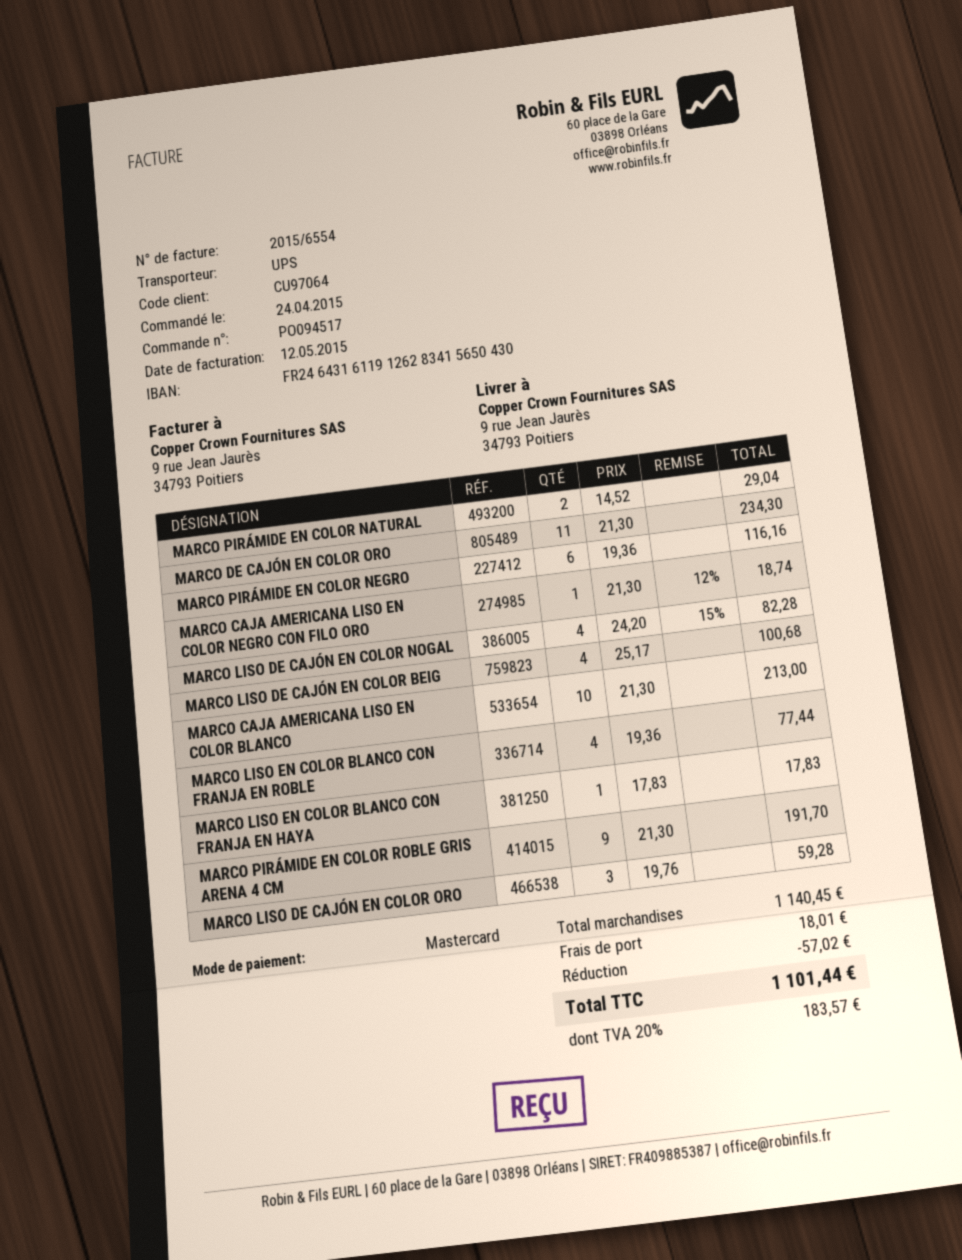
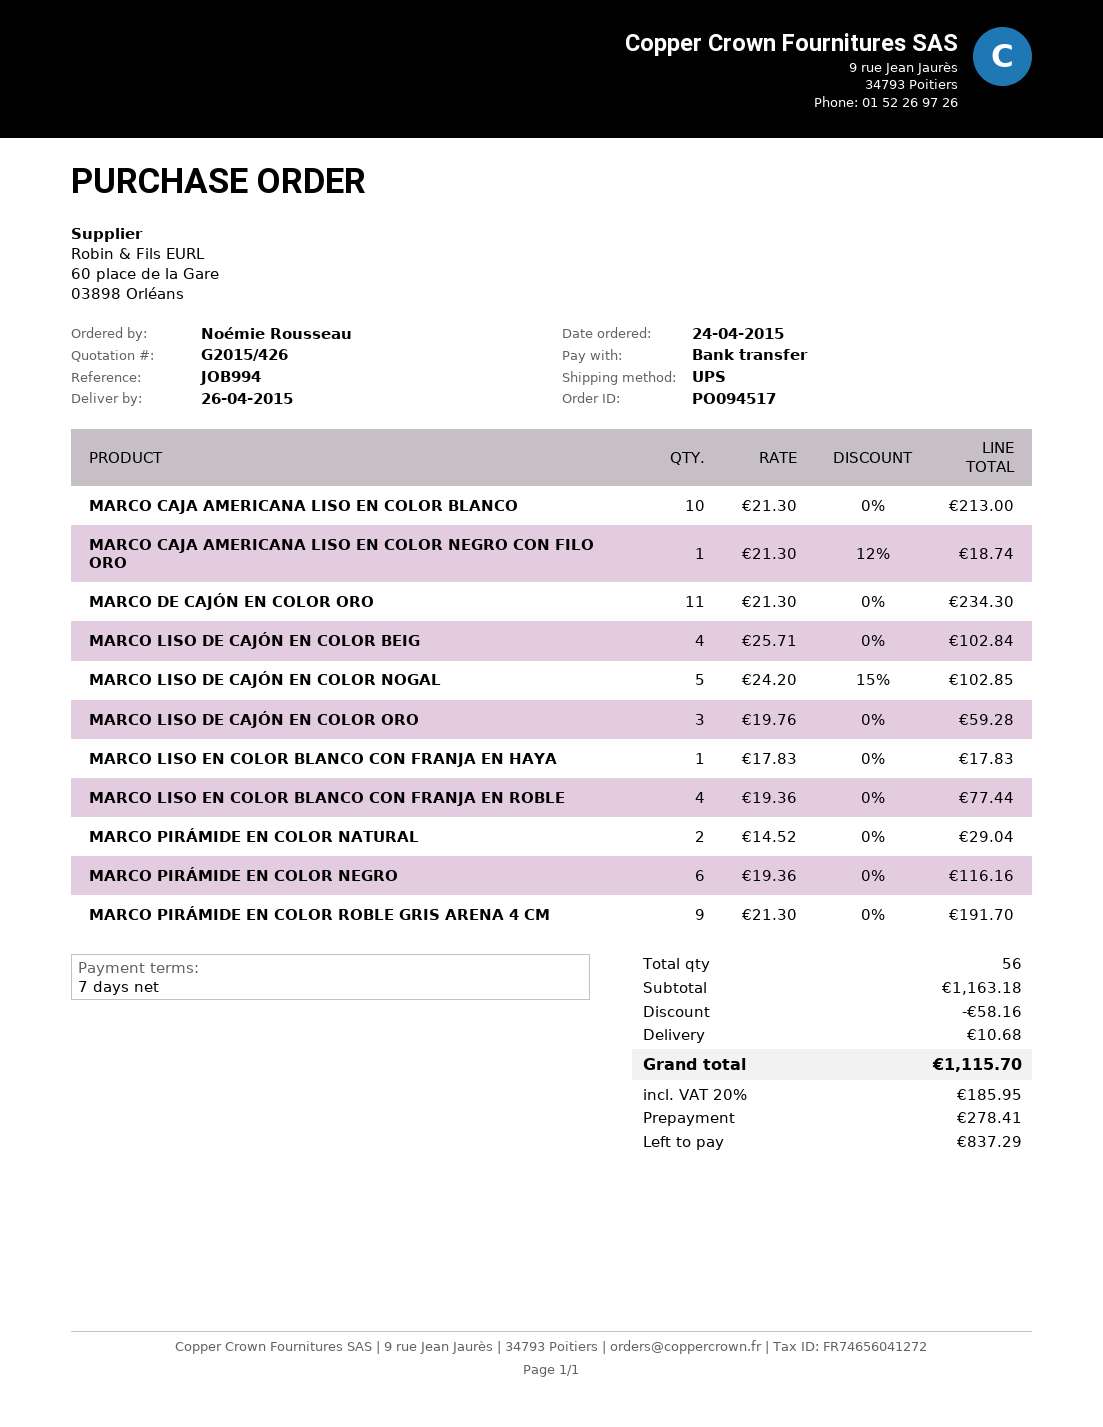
payment method: Mastercard -> bank transfer
MARCO LISO DE CAJÓN EN COLOR NOGAL: 4 x 24.20 - 15% = 82.28 -> 5 x 24.20 - 15% = 102.85
MARCO LISO DE CAJÓN EN COLOR BEIG: 4 x 25.17 = 100.68 -> 4 x 25.71 = 102.84
subtotal: 1140.45 -> 1163.18
discount: 57.02 -> 58.16
shipping: 18.01 -> 10.68
tax: 20% = 183.57 -> 20% = 185.95
total: 1101.44 -> 1115.70

